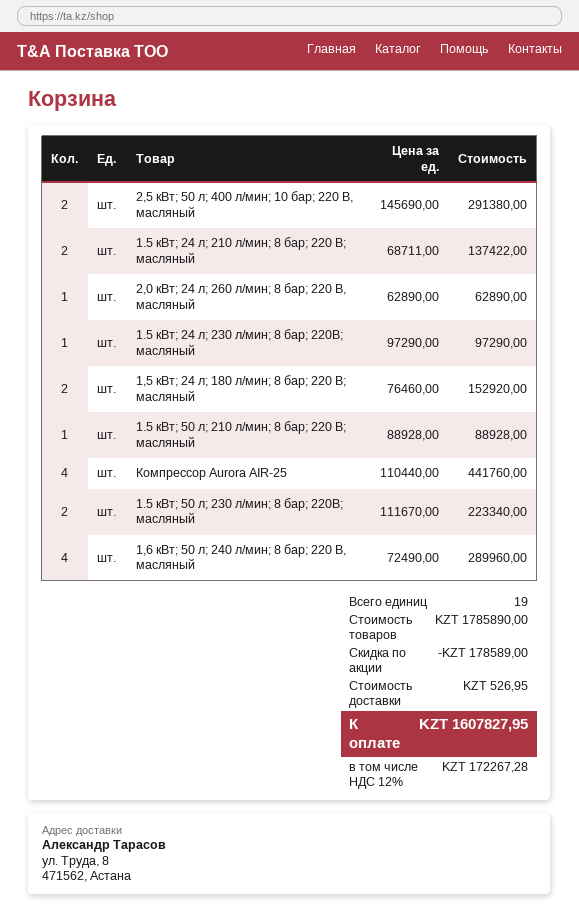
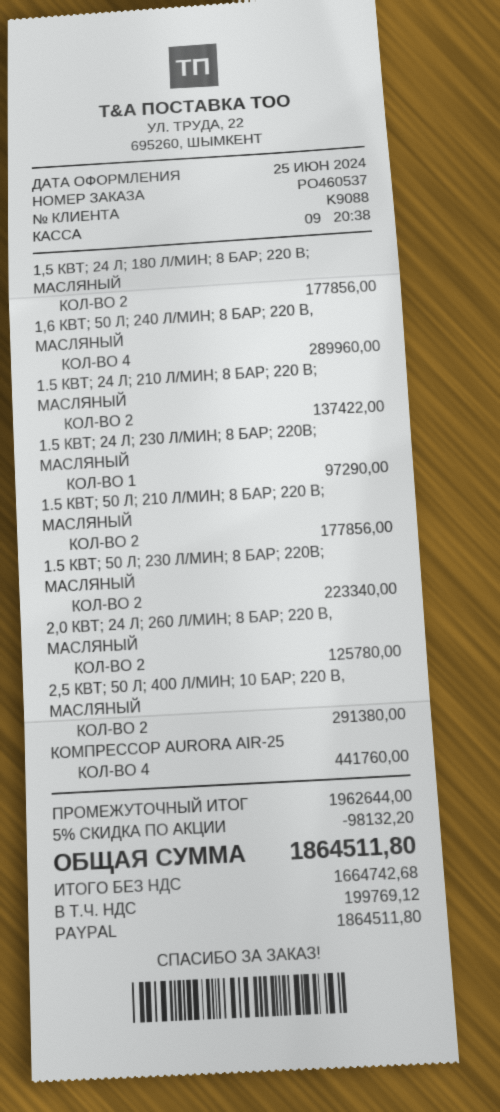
2,0 кВт; 24 л; 260 л/мин; 8 бар; 220 В, масляный: 1 for 62890.00 -> 2 for 125780.00
1,5 кВт; 24 л; 180 л/мин; 8 бар; 220 В; масляный: 2 for 152920.00 -> 2 for 177856.00
1.5 кВт; 50 л; 210 л/мин; 8 бар; 220 В; масляный: 1 for 88928.00 -> 2 for 177856.00
subtotal: 1785890.00 -> 1962644.00
discount: 178589.00 -> 98132.20
shipping: 526.95 -> none
tax: 172267.28 -> 199769.12
total: 1607827.95 -> 1864511.80

